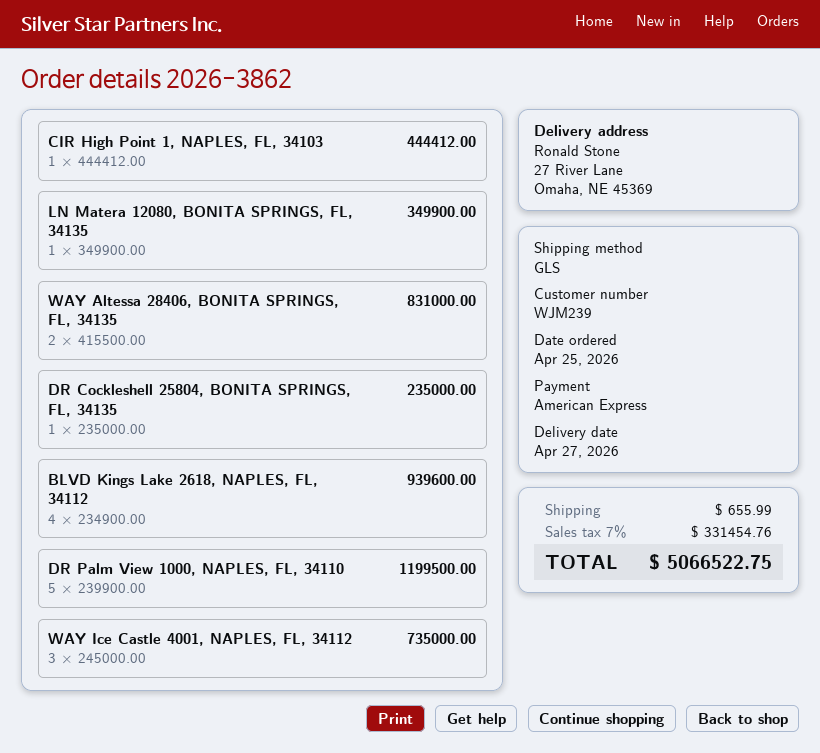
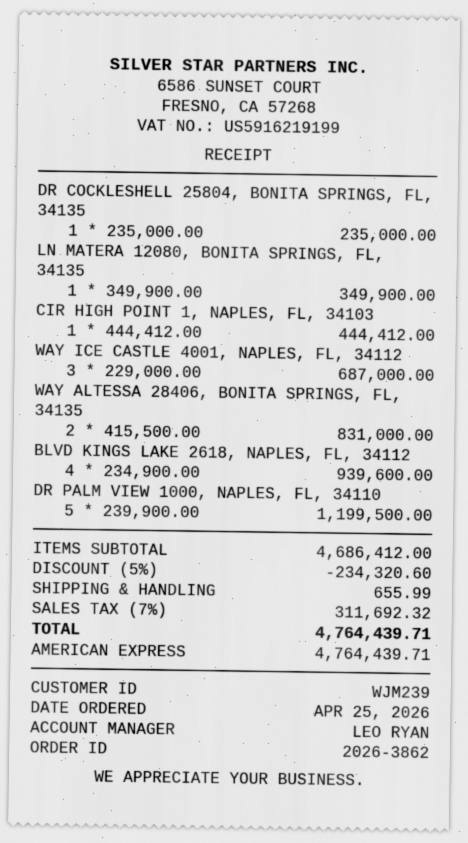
WAY Ice Castle 4001, NAPLES, FL, 34112: 3 x 245000.00 = 735000.00 -> 3 x 229000.00 = 687000.00
discount: none -> 5% = 234320.60
tax: 7% = 331454.76 -> 7% = 311692.32
total: 5066522.75 -> 4764439.71

